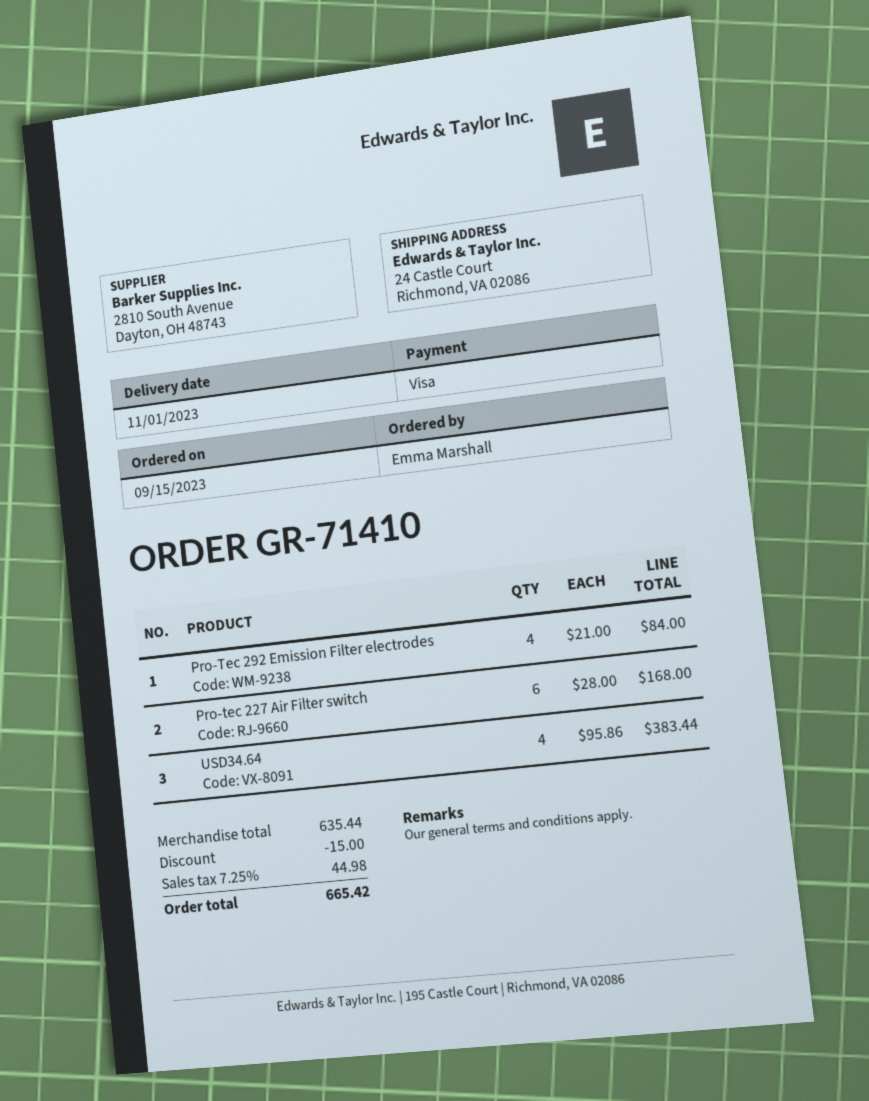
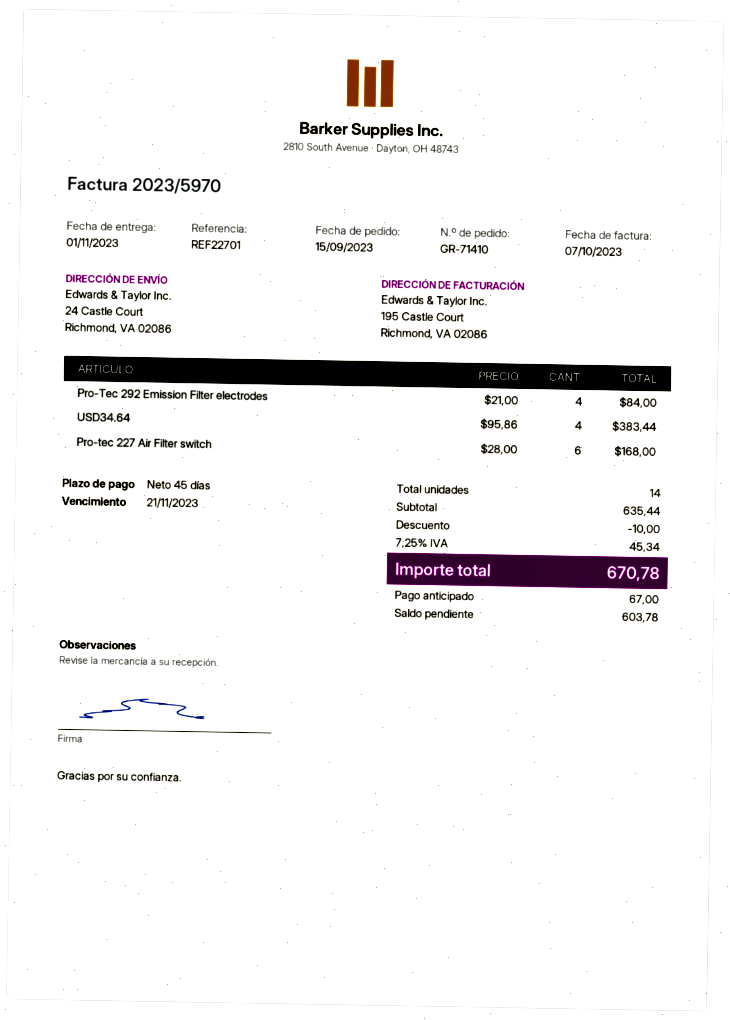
discount: 15.00 -> 10.00
tax: 7.25% = 44.98 -> 7.25% = 45.34
total: 665.42 -> 670.78

